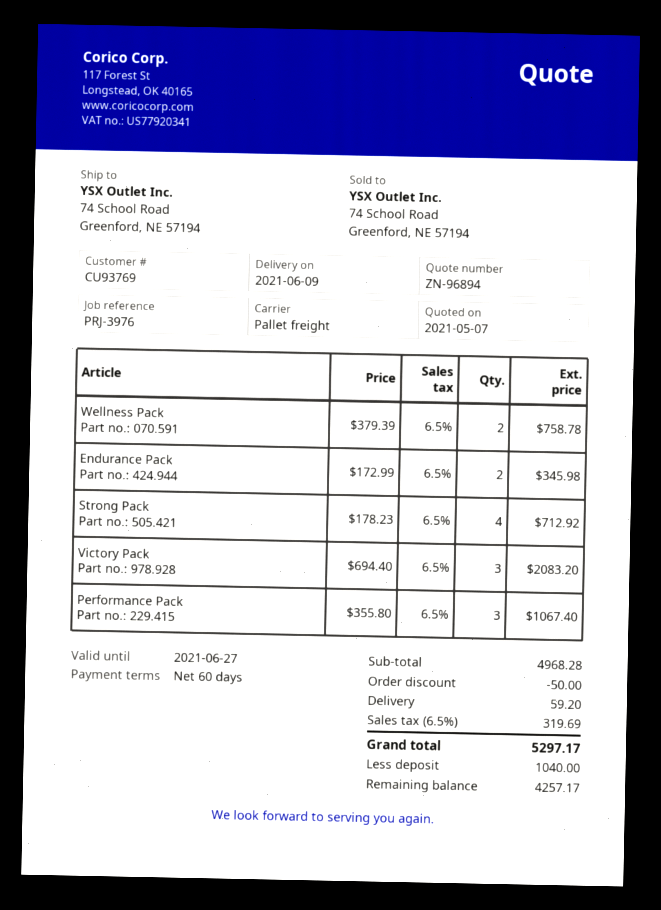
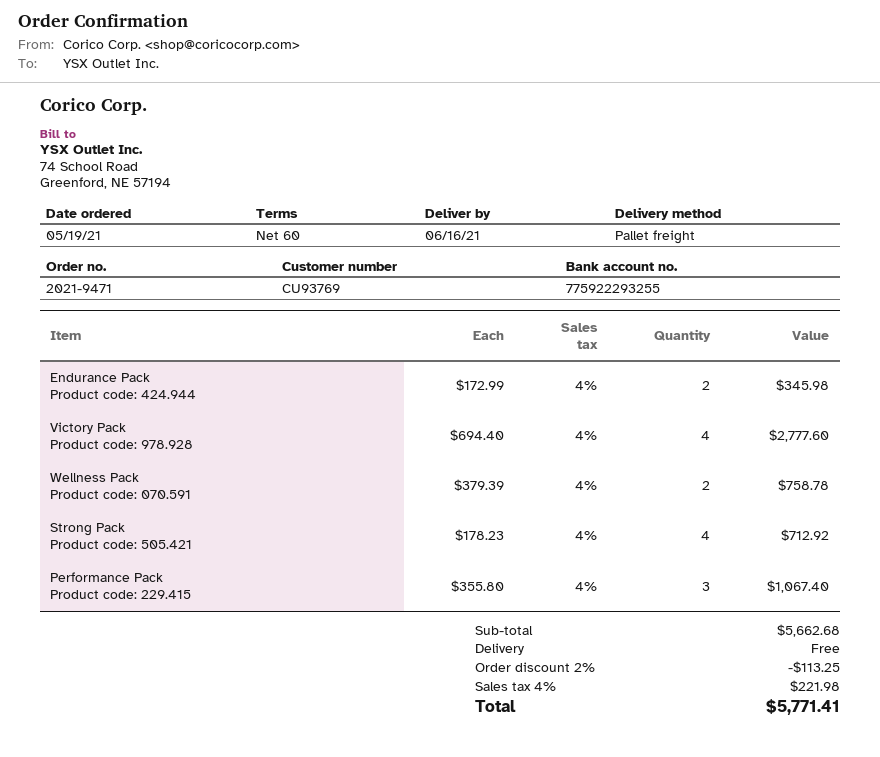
delivery date: 2021-06-09 -> 2021-06-16
Victory Pack: 3 x 694.40 = 2083.20 -> 4 x 694.40 = 2777.60
subtotal: 4968.28 -> 5662.68
discount: 50.00 -> 113.25
shipping: 59.20 -> 0.00
tax: 6.5% = 319.69 -> 4% = 221.98
total: 5297.17 -> 5771.41

